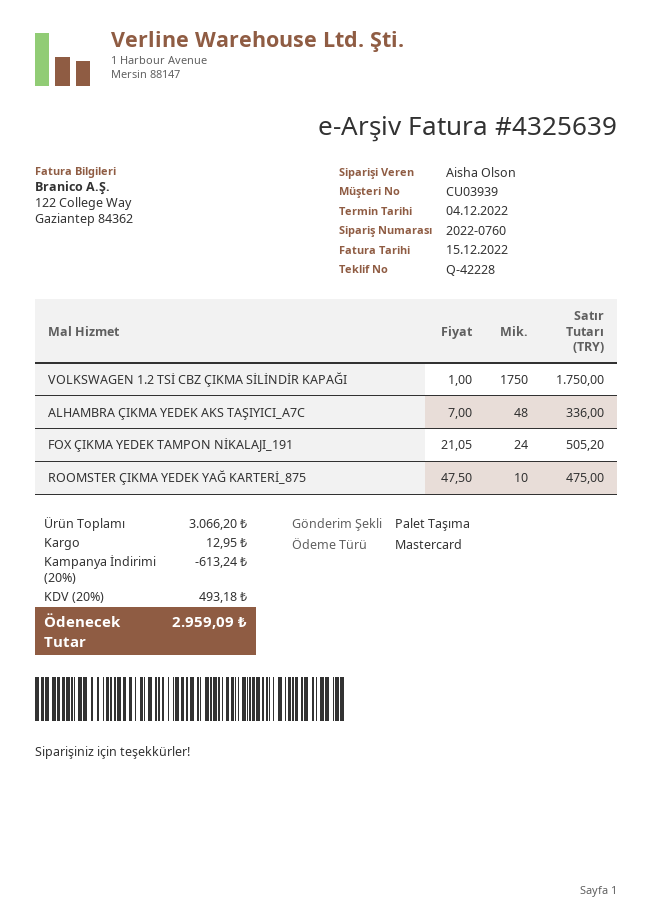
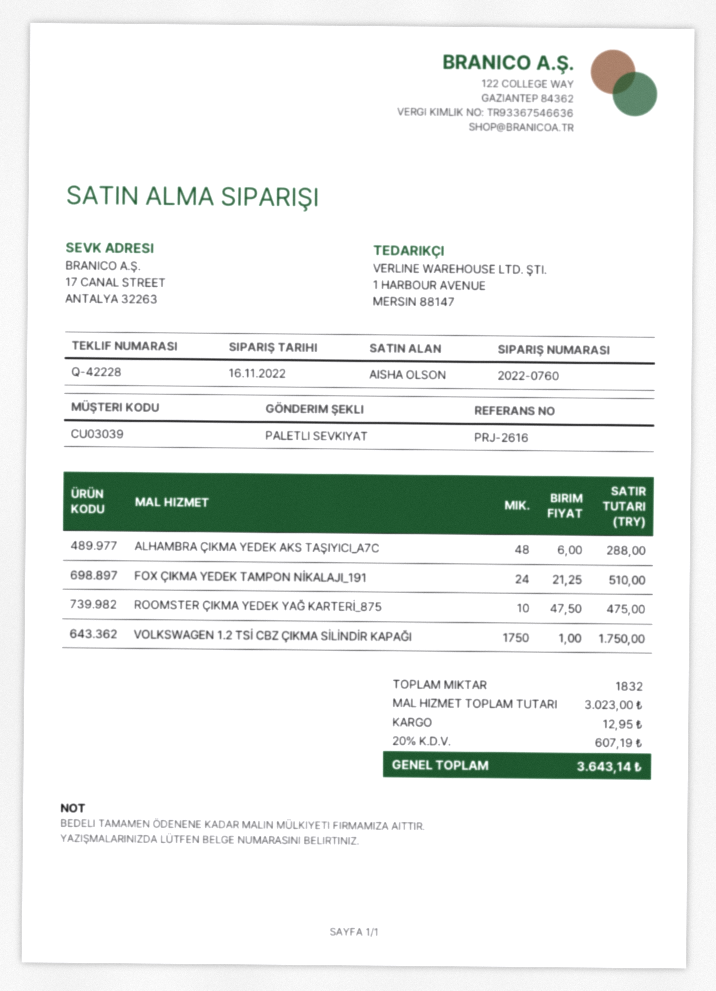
customer number: CU03939 -> CU03039
ALHAMBRA ÇIKMA YEDEK AKS TAŞIYICI_A7C: 48 x 7.00 = 336.00 -> 48 x 6.00 = 288.00
FOX ÇIKMA YEDEK TAMPON NİKALAJI_191: 24 x 21.05 = 505.20 -> 24 x 21.25 = 510.00
subtotal: 3066.20 -> 3023.00
discount: 20% = 613.24 -> none
tax: 20% = 493.18 -> 20% = 607.19
total: 2959.09 -> 3643.14

